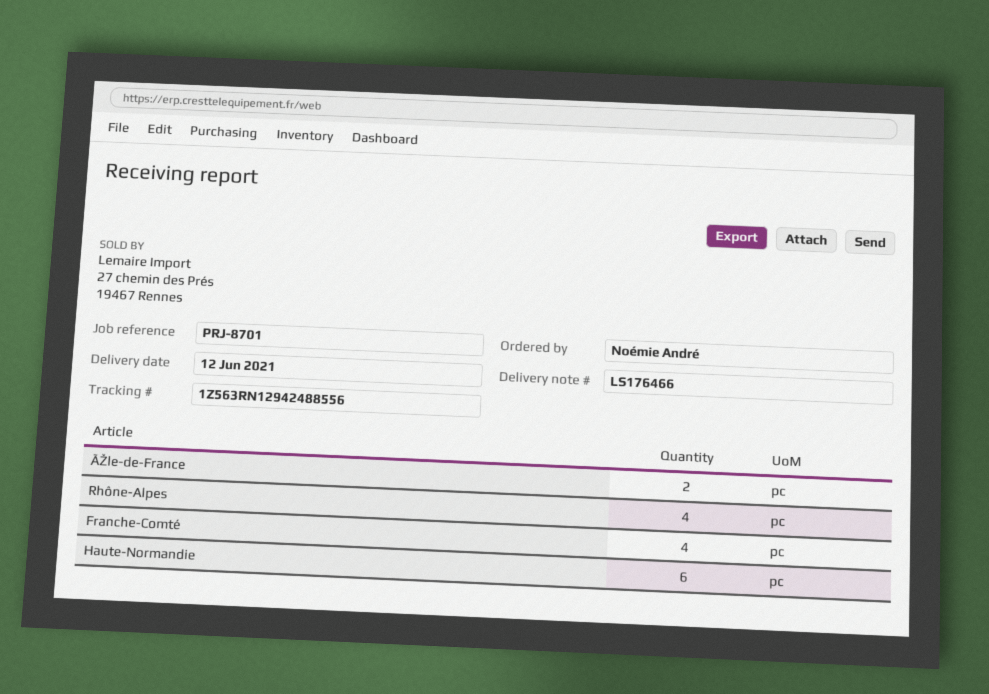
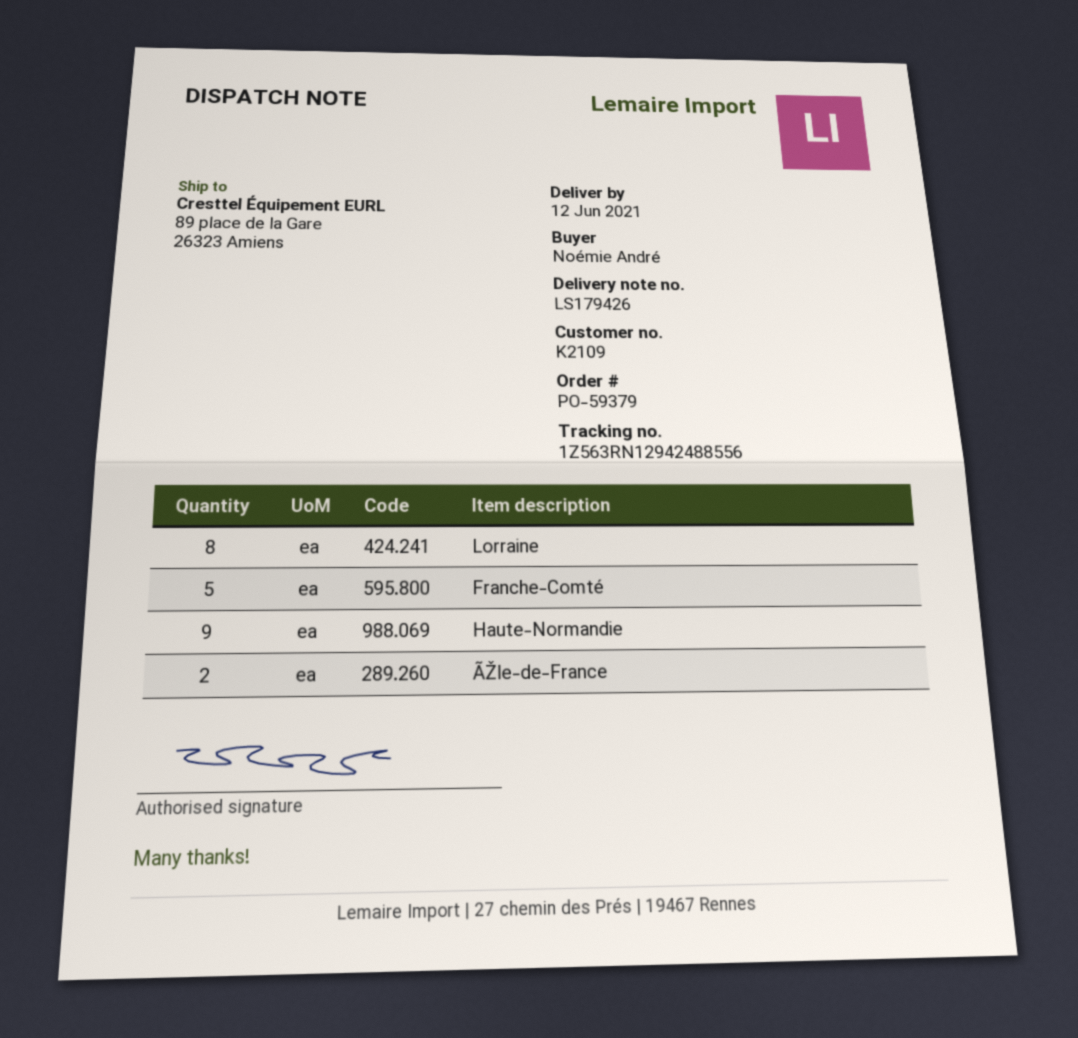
delivery note number: LS176466 -> LS179426
Rhône-Alpes: 4 -> none
Franche-Comté: 4 -> 5
Haute-Normandie: 6 -> 9
Lorraine: none -> 8

